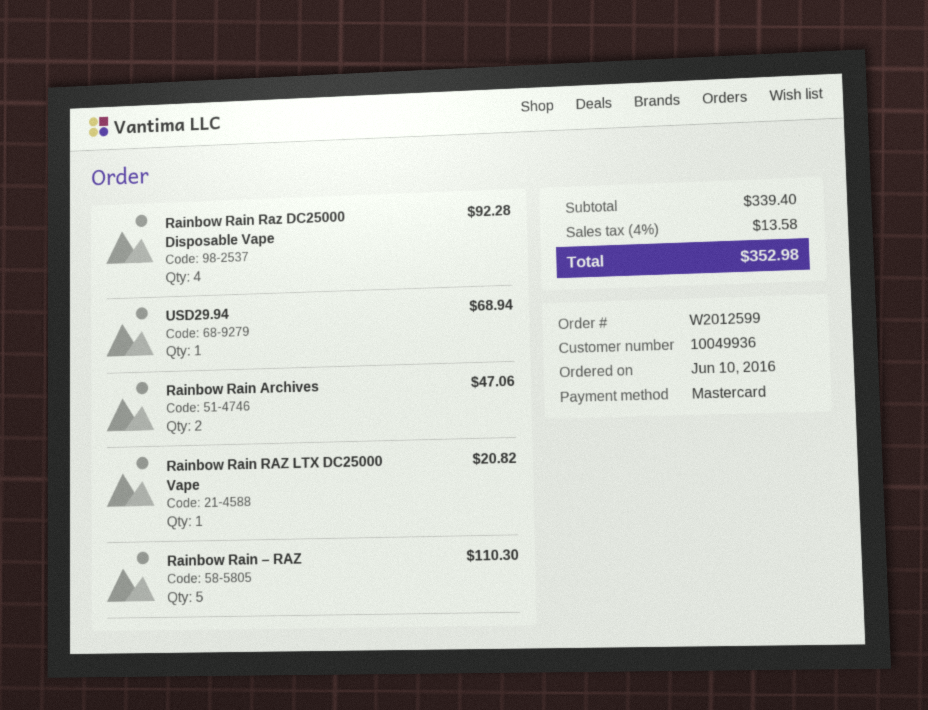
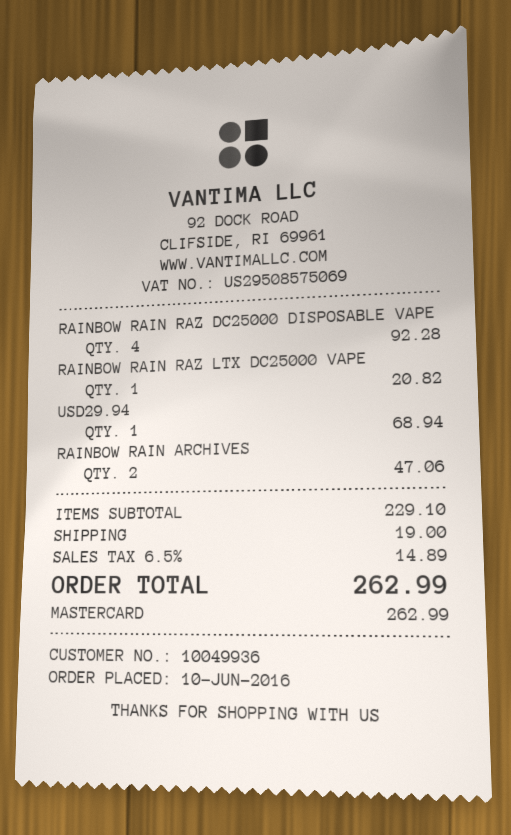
Rainbow Rain – RAZ: 5 for 110.30 -> none
subtotal: 339.40 -> 229.10
shipping: none -> 19.00
tax: 4% = 13.58 -> 6.5% = 14.89
total: 352.98 -> 262.99

